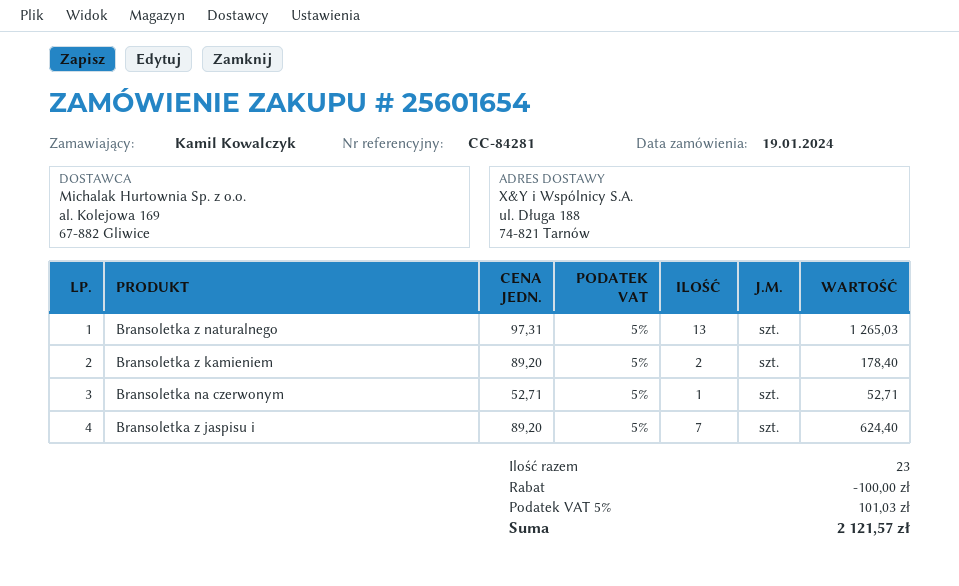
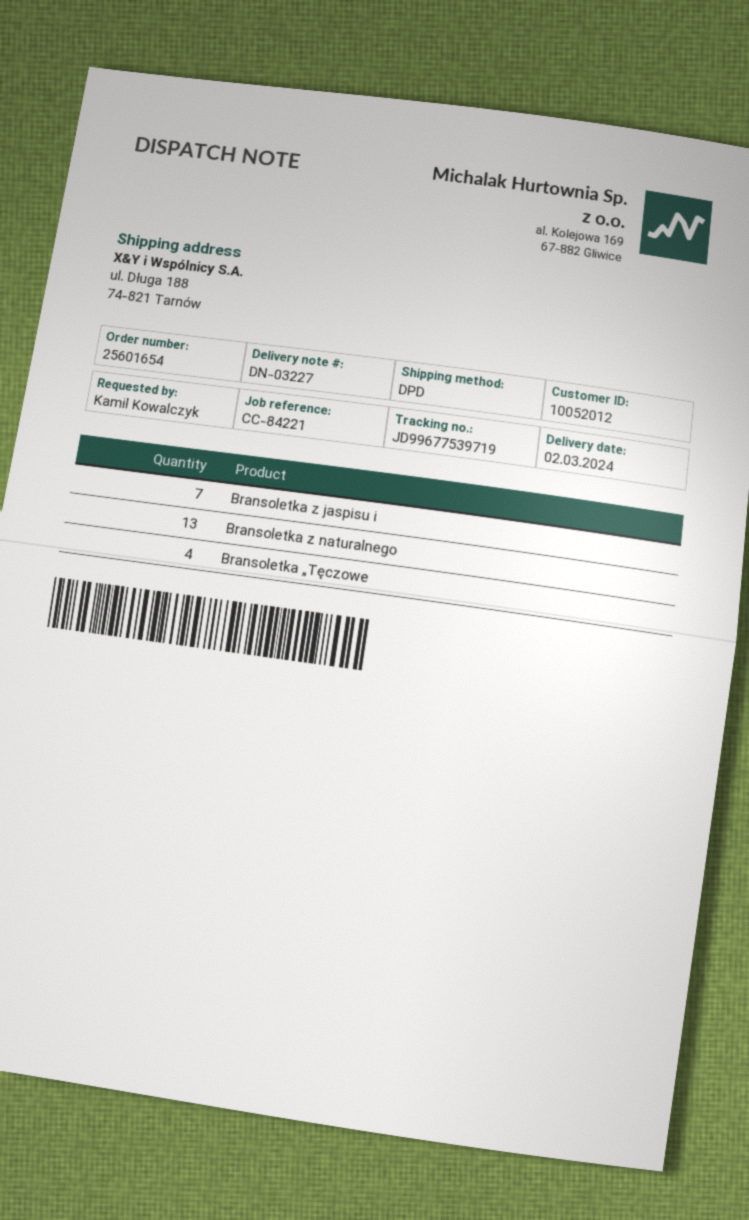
reference: CC-84281 -> CC-84221
Bransoletka z kamieniem: 2 -> none
Bransoletka na czerwonym: 1 -> none
Bransoletka „Tęczowe: none -> 4

